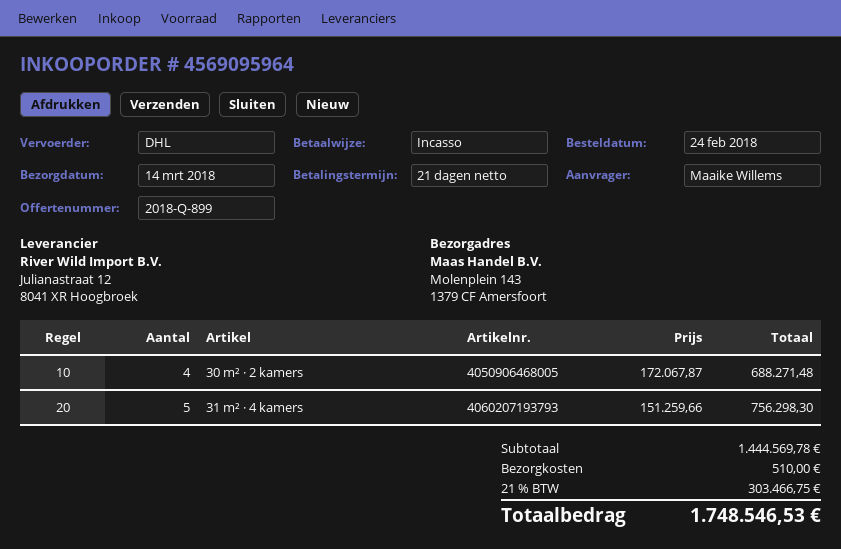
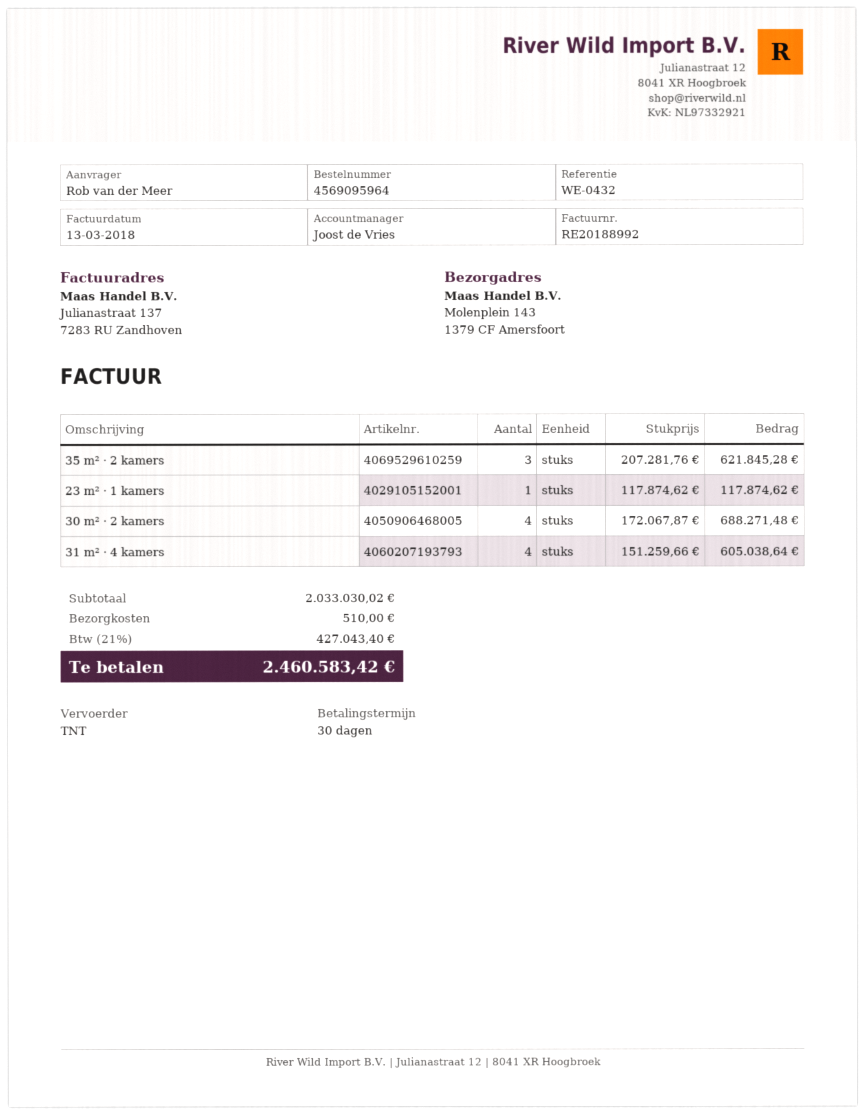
payment terms: 21 days -> 30 days
ordered by: Maaike Willems -> Rob van der Meer
shipping method: DHL -> TNT
31 m² · 4 kamers: 5 x 151259.66 = 756298.30 -> 4 x 151259.66 = 605038.64
35 m² · 2 kamers: none -> 3 x 207281.76 = 621845.28
23 m² · 1 kamers: none -> 1 x 117874.62 = 117874.62
subtotal: 1444569.78 -> 2033030.02
tax: 21% = 303466.75 -> 21% = 427043.40
total: 1748546.53 -> 2460583.42

